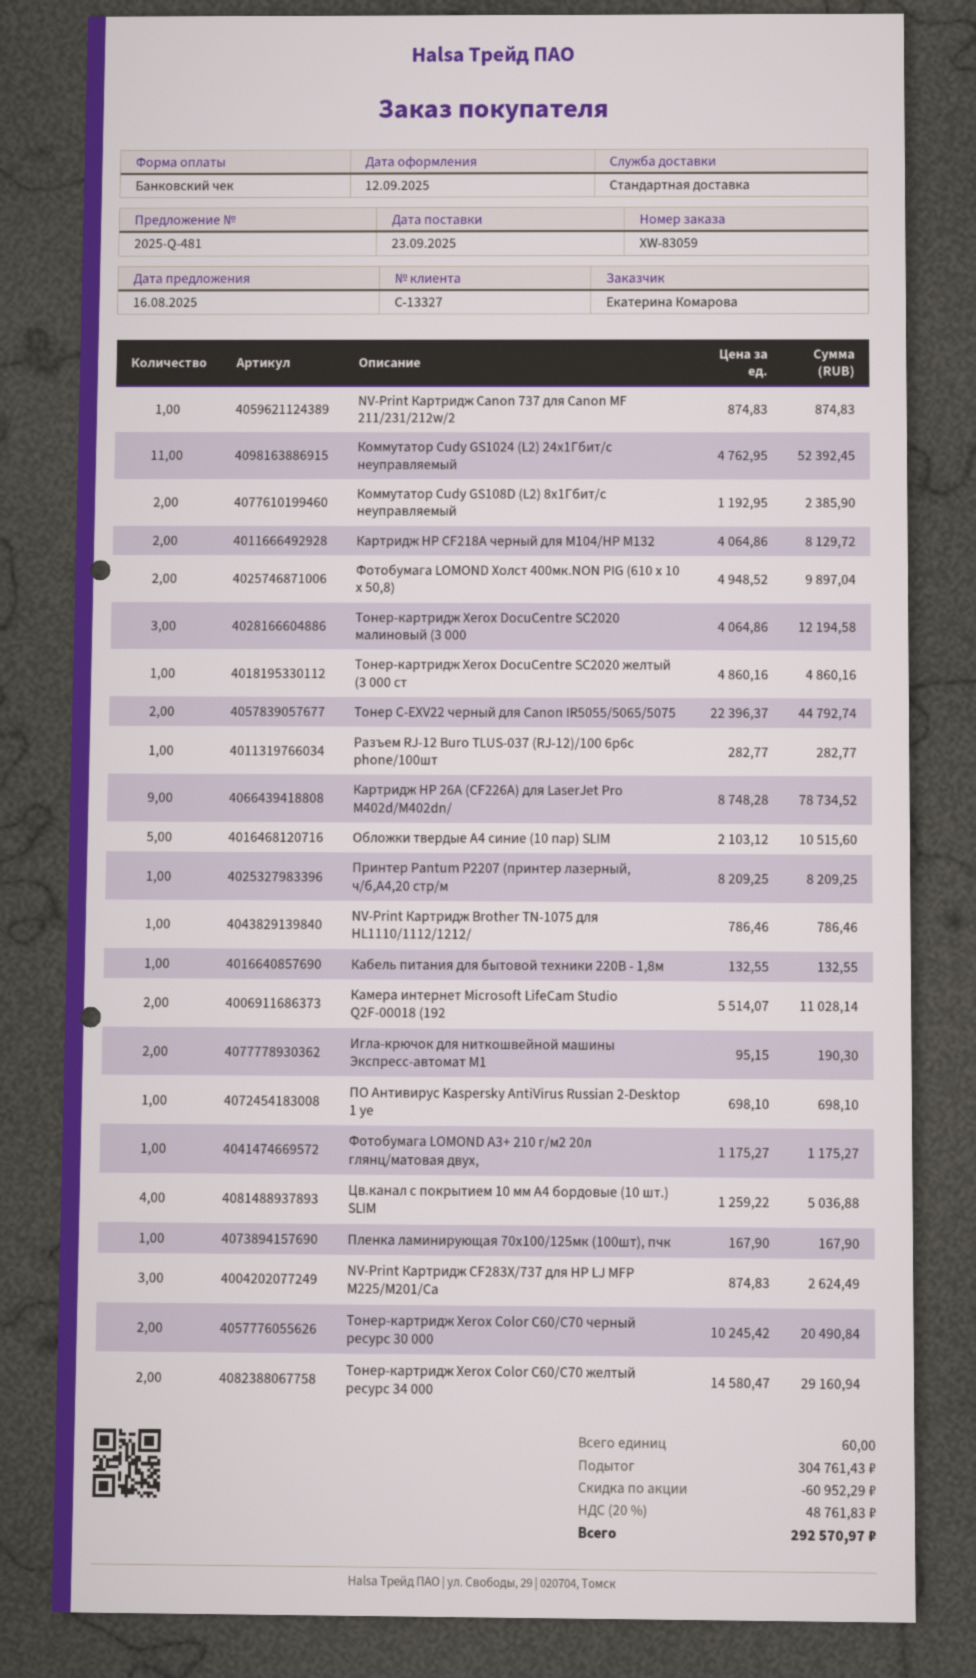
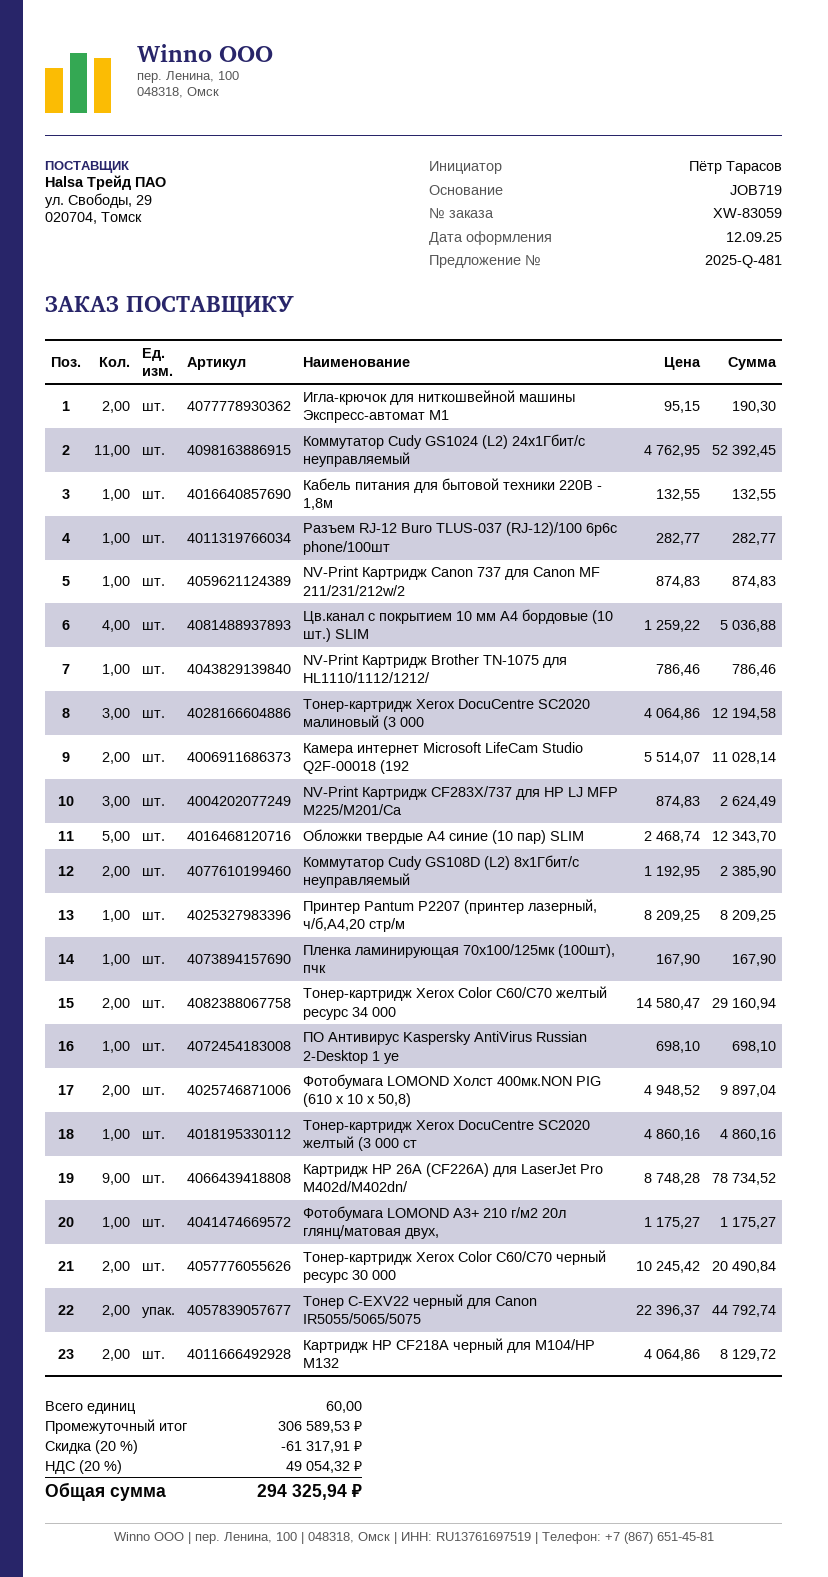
ordered by: Екатерина Комарова -> Пётр Тарасов
Обложки твердые А4 синие (10 пар) SLIM: 5 x 2103.12 = 10515.60 -> 5 x 2468.74 = 12343.70
subtotal: 304761.43 -> 306589.53
discount: 60952.29 -> 61317.91
tax: 20% = 48761.83 -> 20% = 49054.32
total: 292570.97 -> 294325.94

